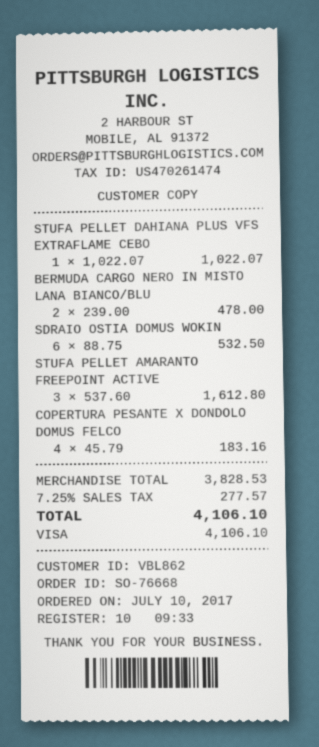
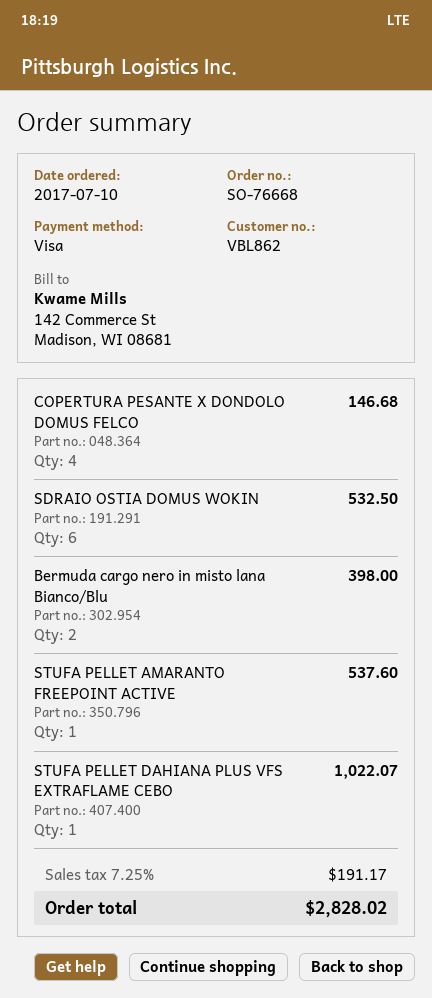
BERMUDA CARGO NERO IN MISTO LANA BIANCO/BLU: 2 for 478.00 -> 2 for 398.00
STUFA PELLET AMARANTO FREEPOINT ACTIVE: 3 for 1612.80 -> 1 for 537.60
COPERTURA PESANTE X DONDOLO DOMUS FELCO: 4 for 183.16 -> 4 for 146.68
tax: 7.25% = 277.57 -> 7.25% = 191.17
total: 4106.10 -> 2828.02

